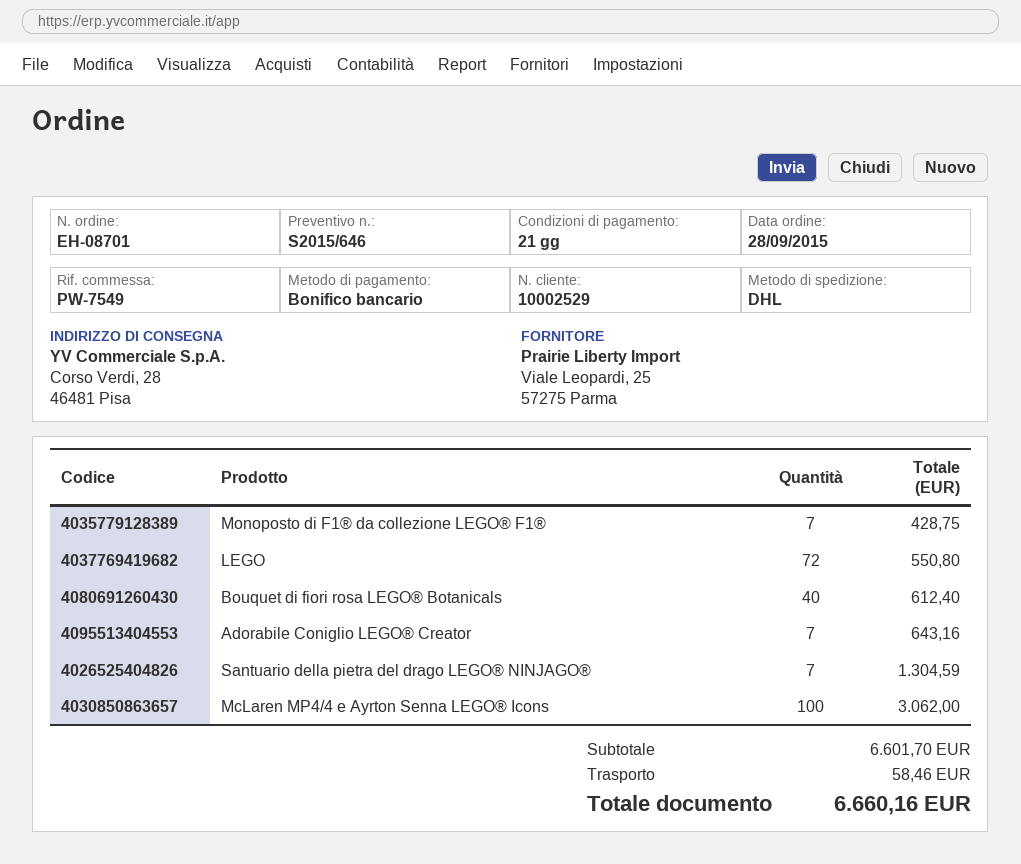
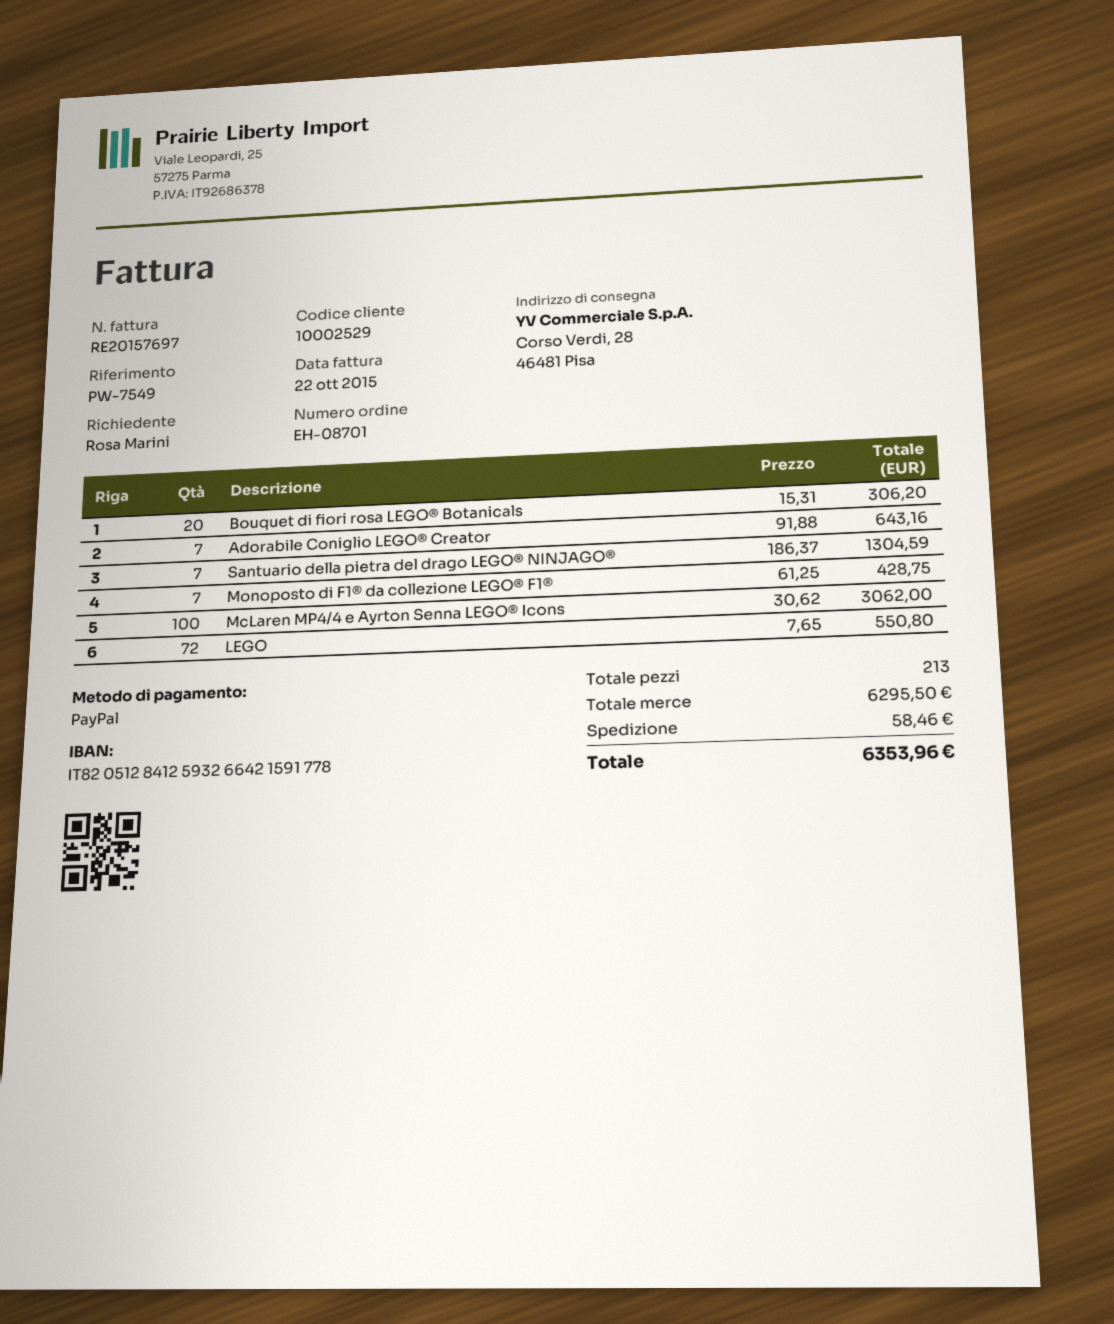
payment method: bank transfer -> PayPal
Bouquet di fiori rosa LEGO® Botanicals: 40 for 612.40 -> 20 for 306.20
subtotal: 6601.70 -> 6295.50
total: 6660.16 -> 6353.96

